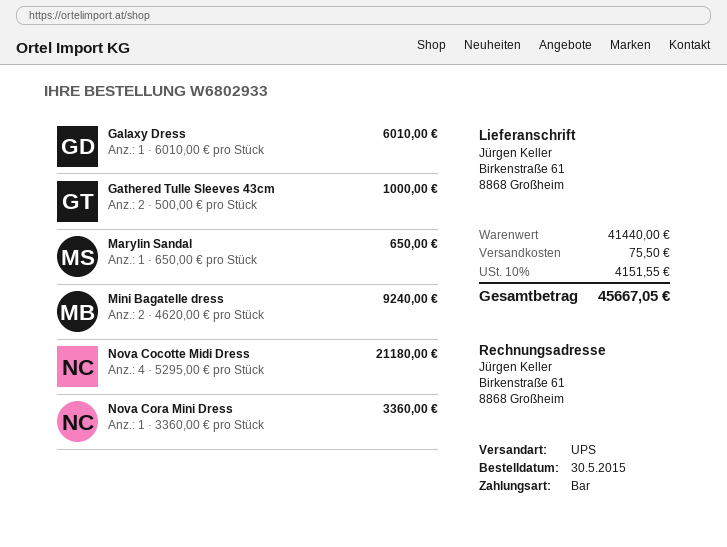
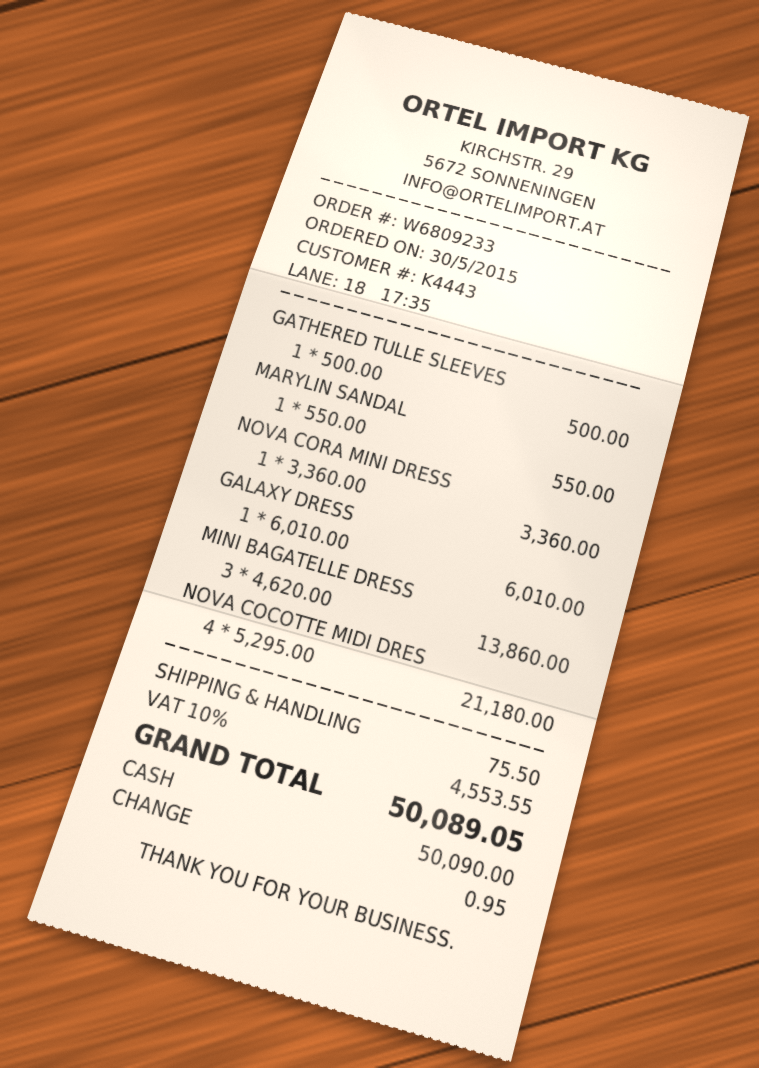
order number: W6802933 -> W6809233
Gathered Tulle Sleeves 43cm: 2 x 500.00 = 1000.00 -> 1 x 500.00 = 500.00
Marylin Sandal: 1 x 650.00 = 650.00 -> 1 x 550.00 = 550.00
Mini Bagatelle dress: 2 x 4620.00 = 9240.00 -> 3 x 4620.00 = 13860.00
tax: 10% = 4151.55 -> 10% = 4553.55
total: 45667.05 -> 50089.05

